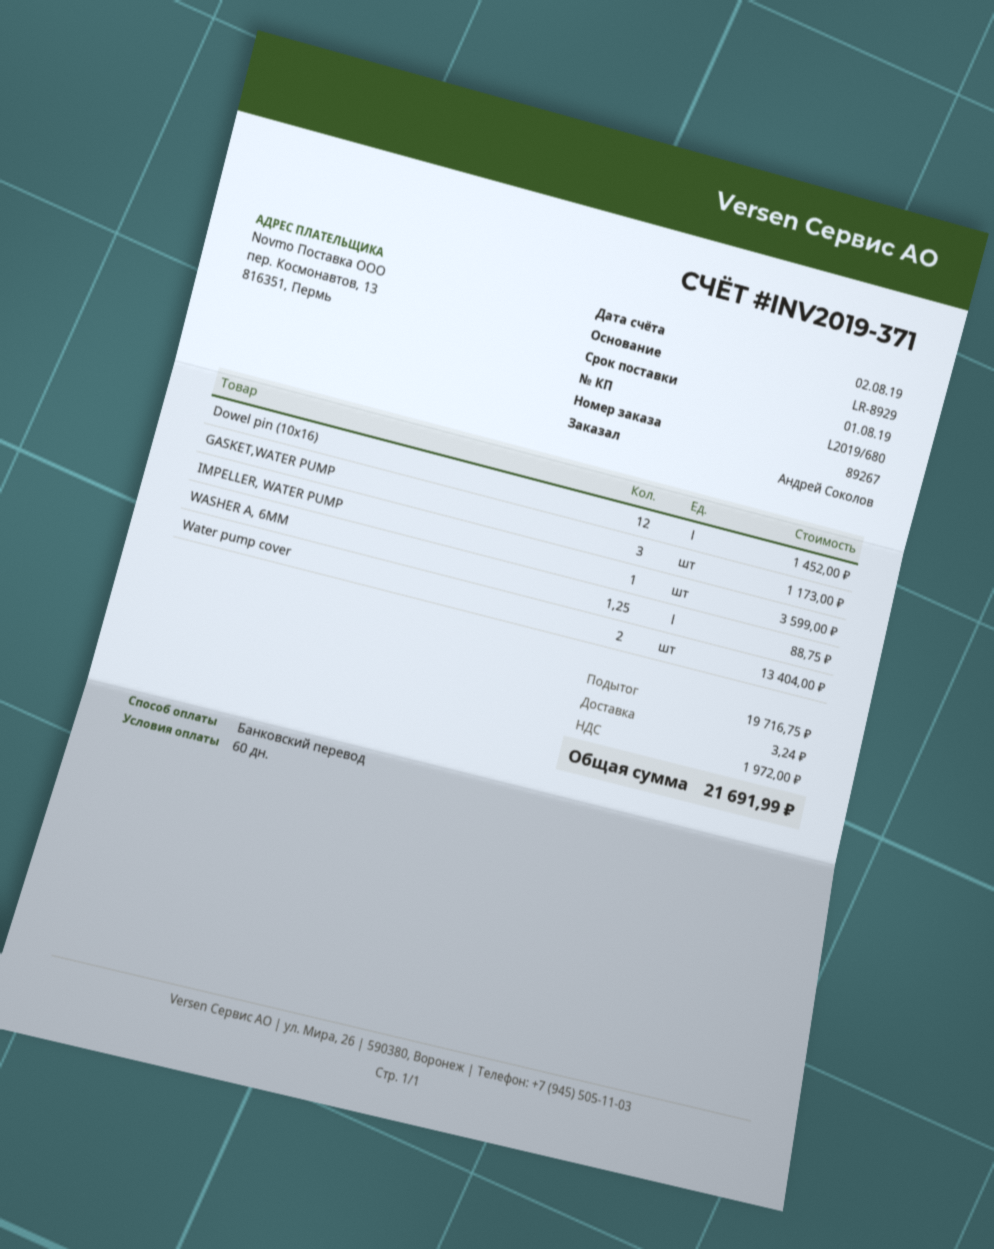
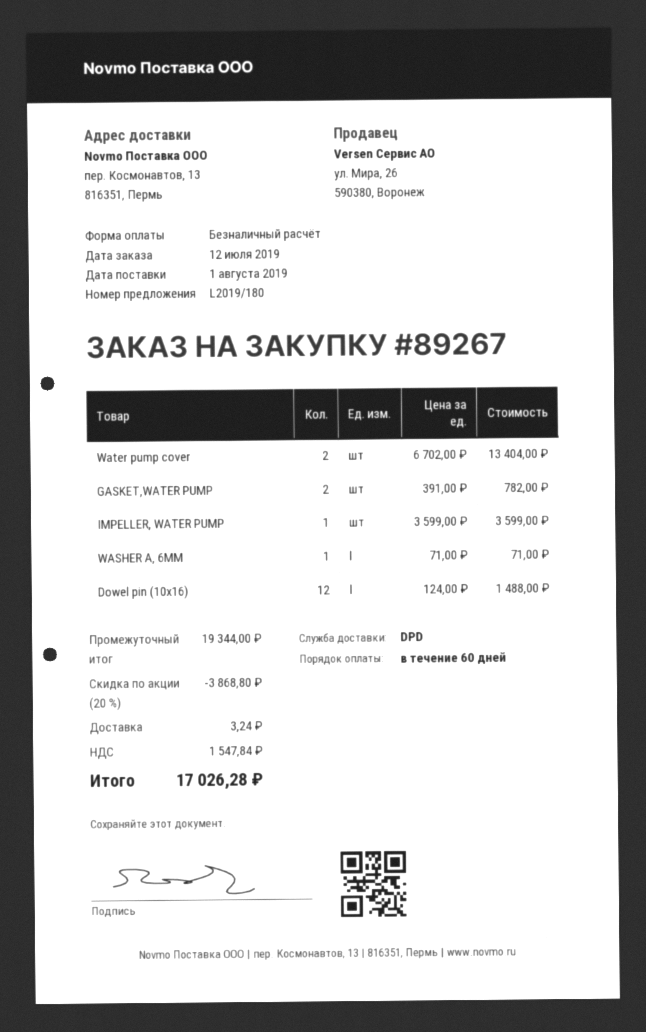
quote number: L2019/680 -> L2019/180
Dowel pin (10x16): 12 for 1452.00 -> 12 for 1488.00
GASKET,WATER PUMP: 3 for 1173.00 -> 2 for 782.00
WASHER A, 6MM: 1.25 for 88.75 -> 1 for 71.00
subtotal: 19716.75 -> 19344.00
discount: none -> 20% = 3868.80
tax: 1972.00 -> 1547.84
total: 21691.99 -> 17026.28

